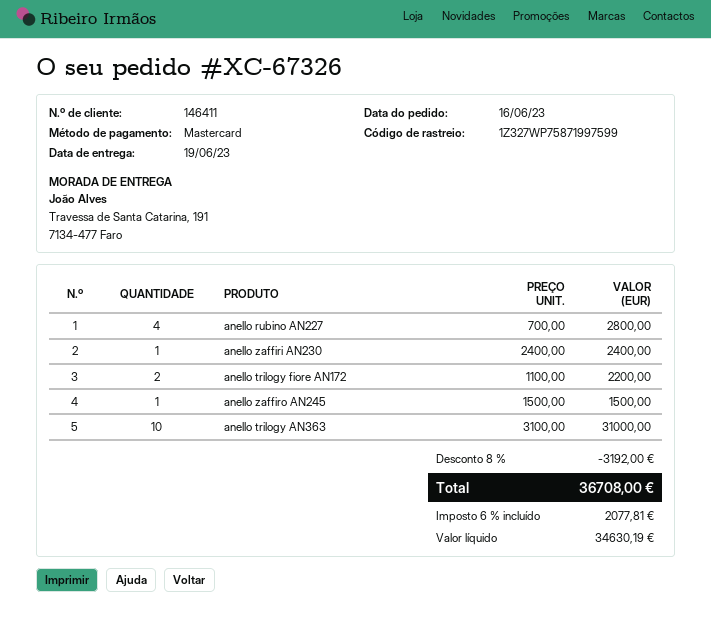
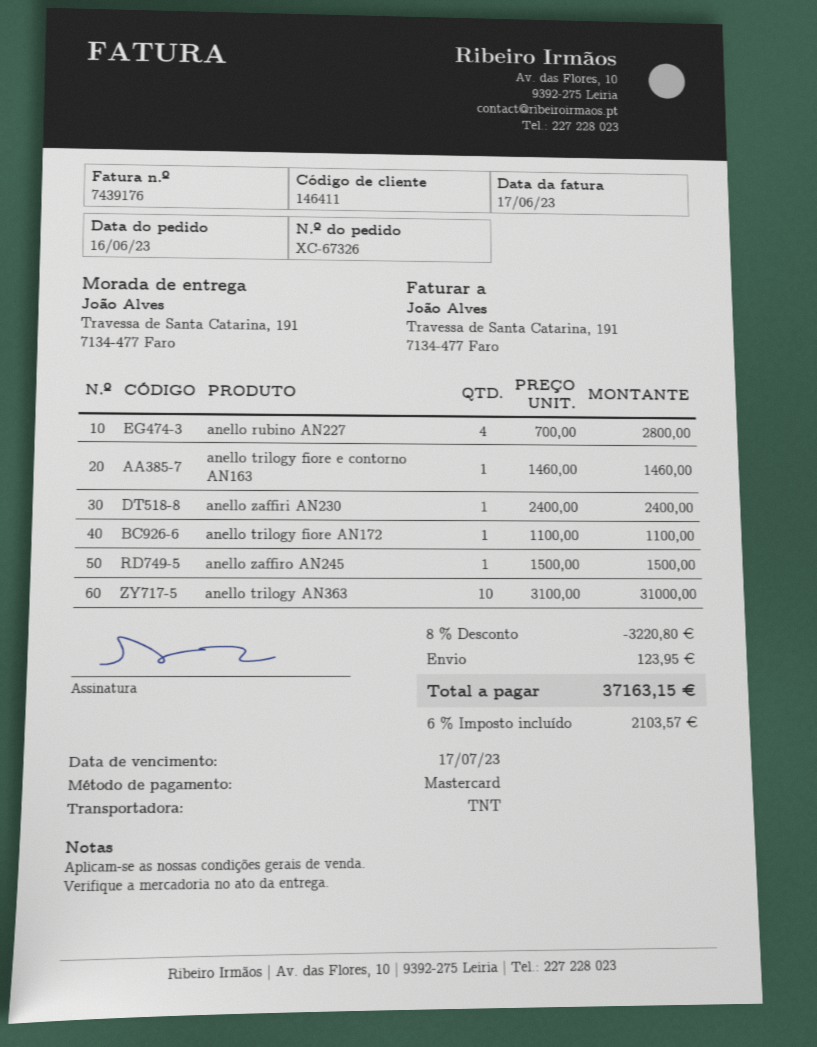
anello trilogy fiore AN172: 2 x 1100.00 = 2200.00 -> 1 x 1100.00 = 1100.00
anello trilogy fiore e contorno AN163: none -> 1 x 1460.00 = 1460.00
discount: 8% = 3192.00 -> 8% = 3220.80
shipping: none -> 123.95
tax: 6% = 2077.81 -> 6% = 2103.57
total: 36708.00 -> 37163.15

